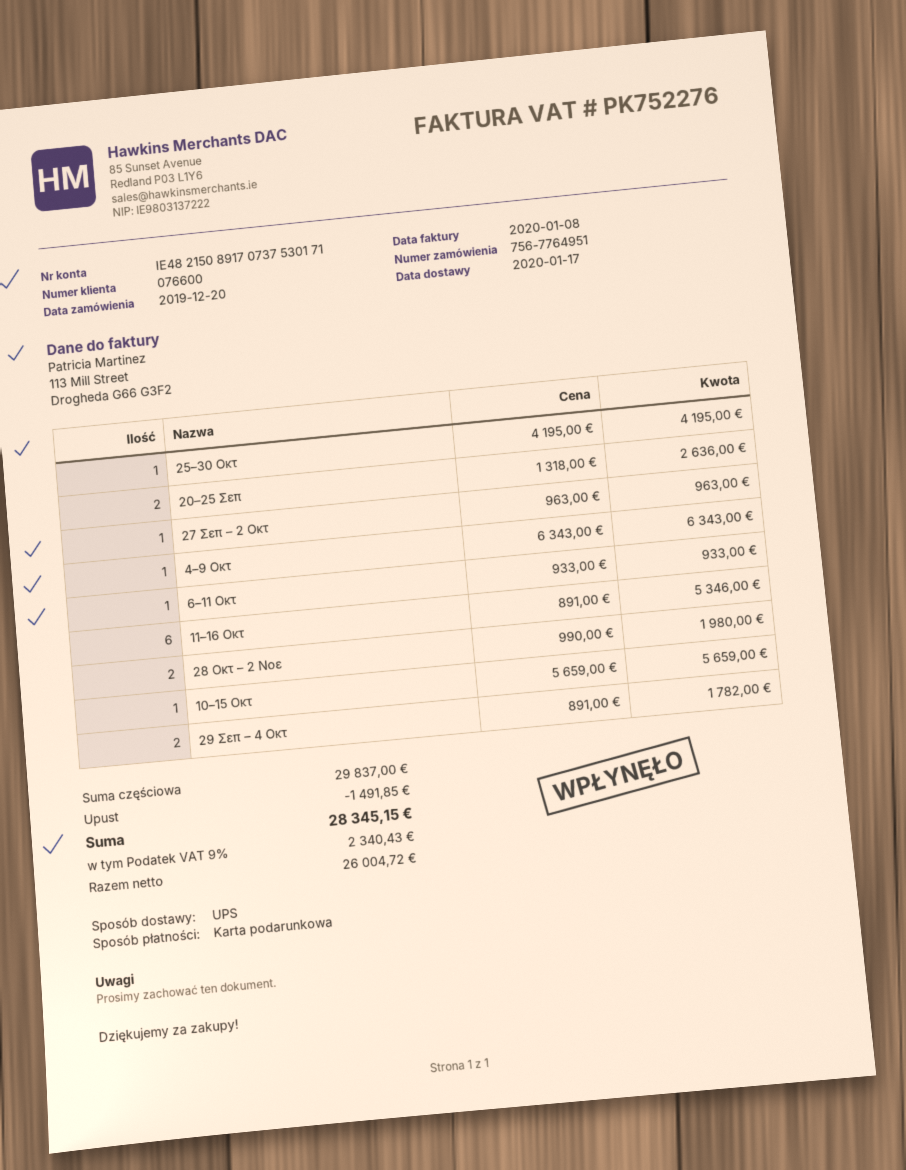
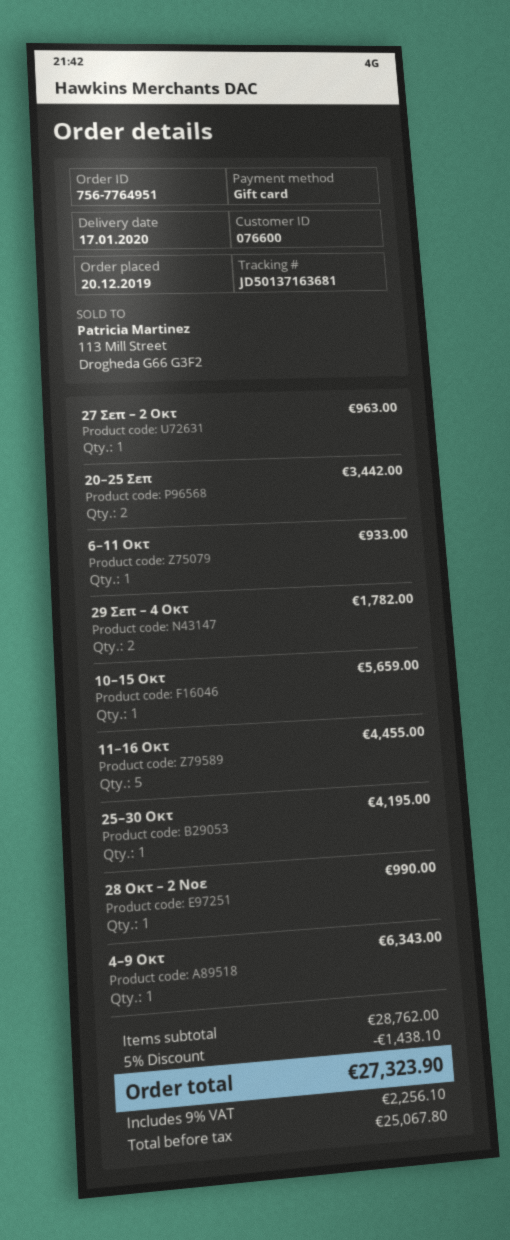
20–25 Σεπ: 2 for 2636.00 -> 2 for 3442.00
11–16 Οκτ: 6 for 5346.00 -> 5 for 4455.00
28 Οκτ – 2 Νοε: 2 for 1980.00 -> 1 for 990.00
subtotal: 29837.00 -> 28762.00
discount: 1491.85 -> 1438.10
net: 26004.72 -> 25067.80
tax: 9% = 2340.43 -> 9% = 2256.10
total: 28345.15 -> 27323.90

